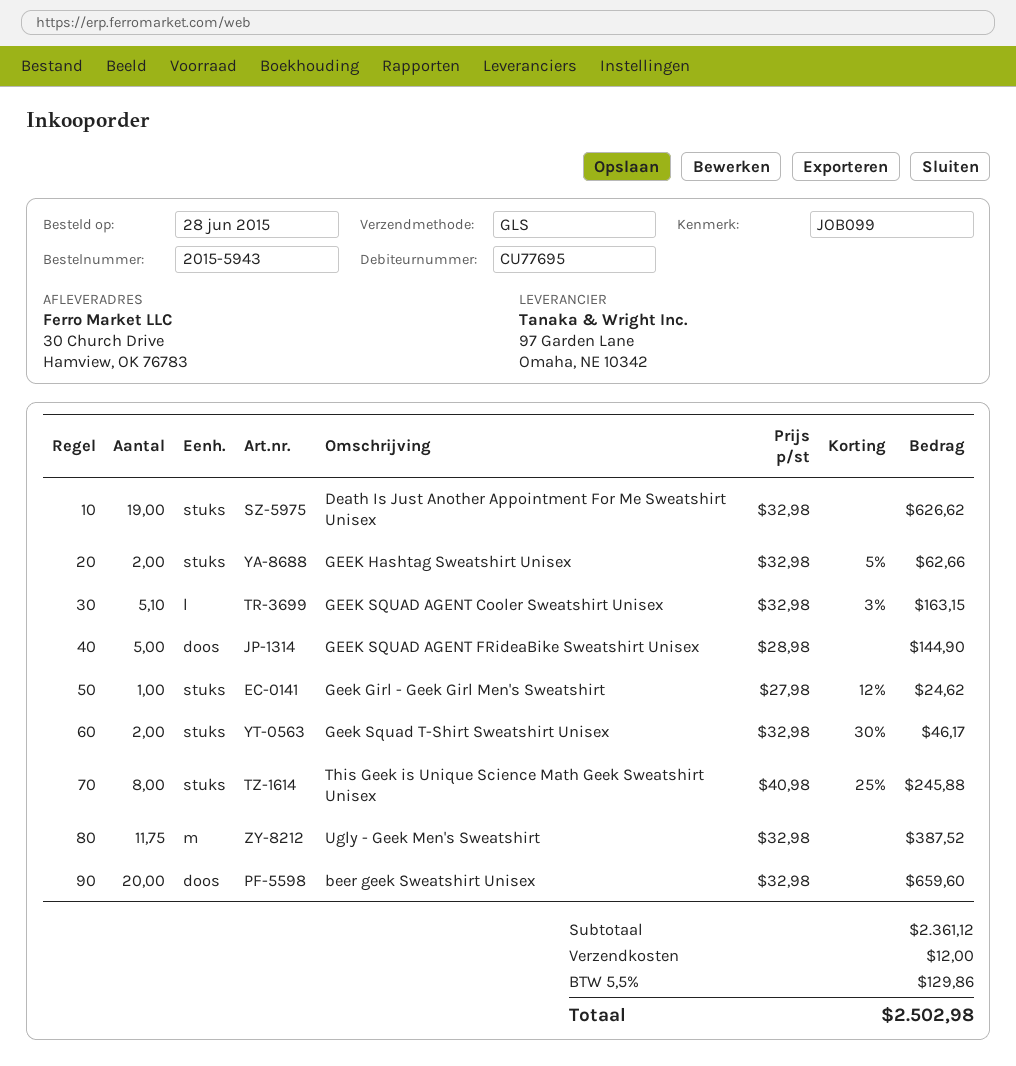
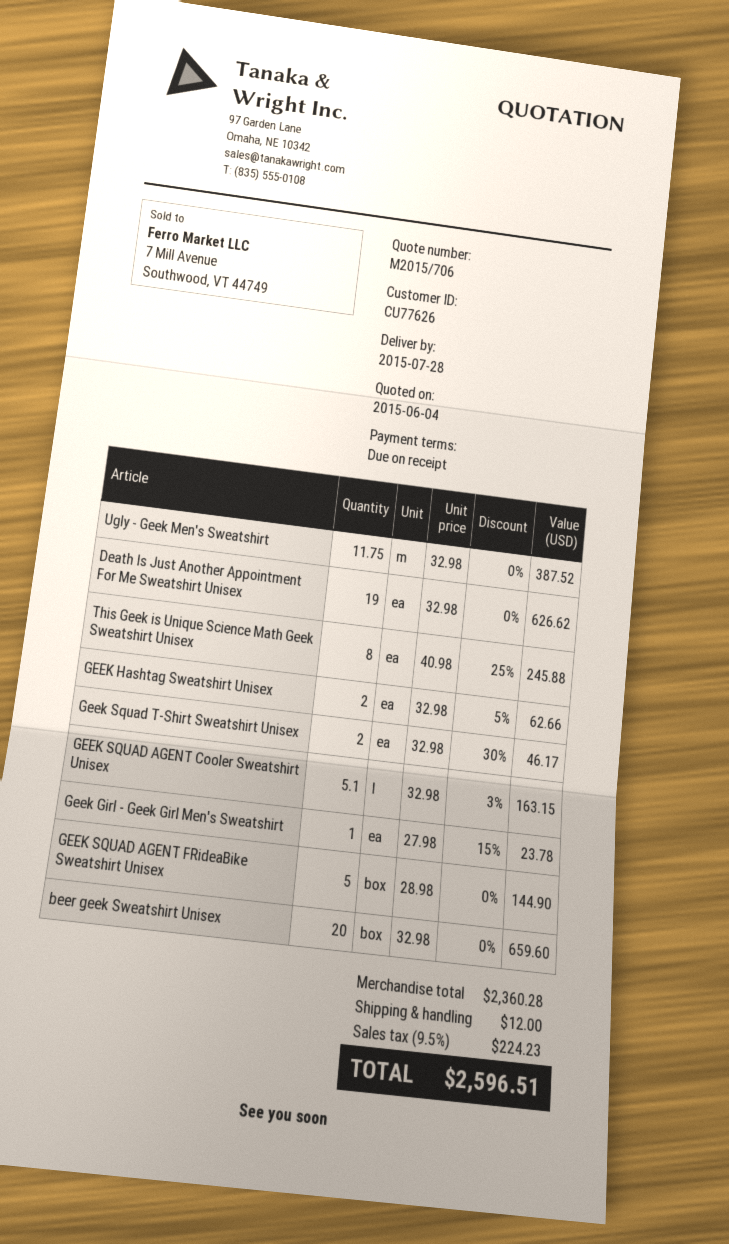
customer number: CU77695 -> CU77626
Geek Girl - Geek Girl Men's Sweatshirt: 1 x 27.98 - 12% = 24.62 -> 1 x 27.98 - 15% = 23.78
subtotal: 2361.12 -> 2360.28
tax: 5.5% = 129.86 -> 9.5% = 224.23
total: 2502.98 -> 2596.51

